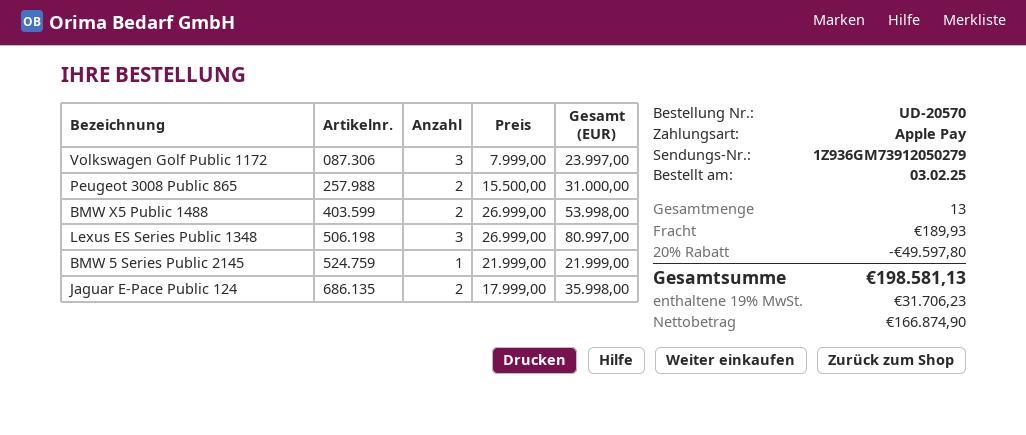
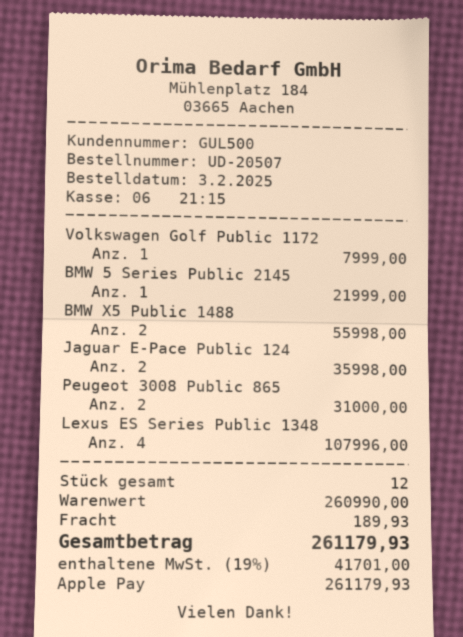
order number: UD-20570 -> UD-20507
Volkswagen Golf Public 1172: 3 for 23997.00 -> 1 for 7999.00
BMW X5 Public 1488: 2 for 53998.00 -> 2 for 55998.00
Lexus ES Series Public 1348: 3 for 80997.00 -> 4 for 107996.00
total quantity: 13 -> 12
discount: 20% = 49597.80 -> none
tax: 19% = 31706.23 -> 19% = 41701.00
total: 198581.13 -> 261179.93

